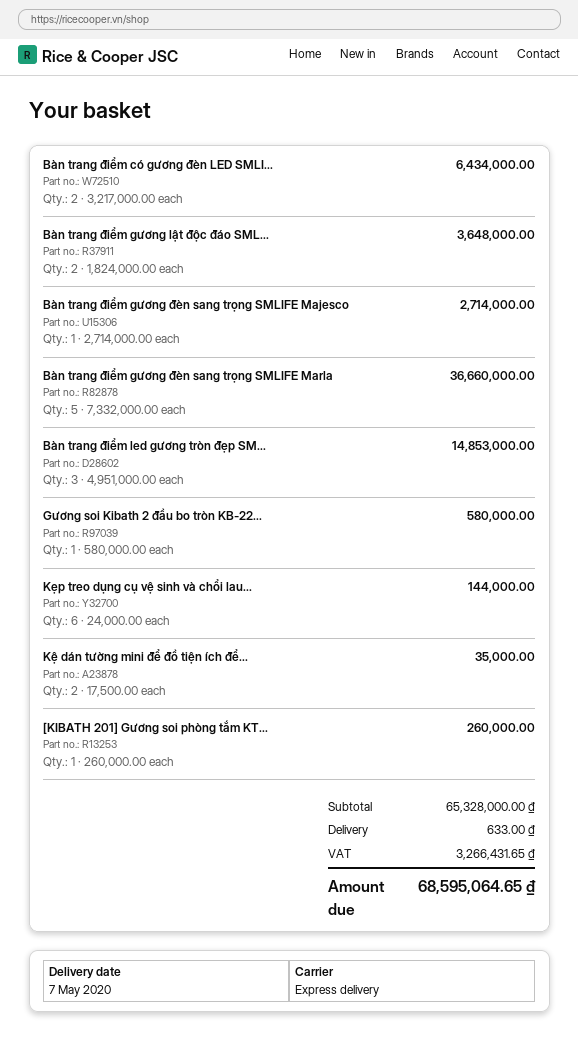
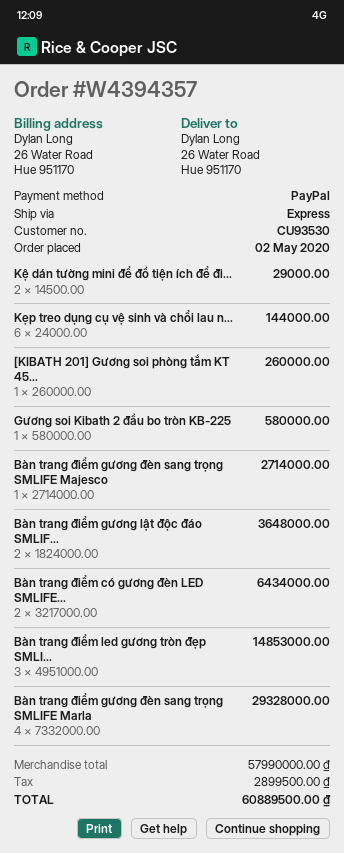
Bàn trang điểm gương đèn sang trọng SMLIFE Marla: 5 x 7332000.00 = 36660000.00 -> 4 x 7332000.00 = 29328000.00
Kệ dán tường mini để đồ tiện ích để...: 2 x 17500.00 = 35000.00 -> 2 x 14500.00 = 29000.00
subtotal: 65328000.00 -> 57990000.00
shipping: 633.00 -> none
tax: 3266431.65 -> 2899500.00
total: 68595064.65 -> 60889500.00

